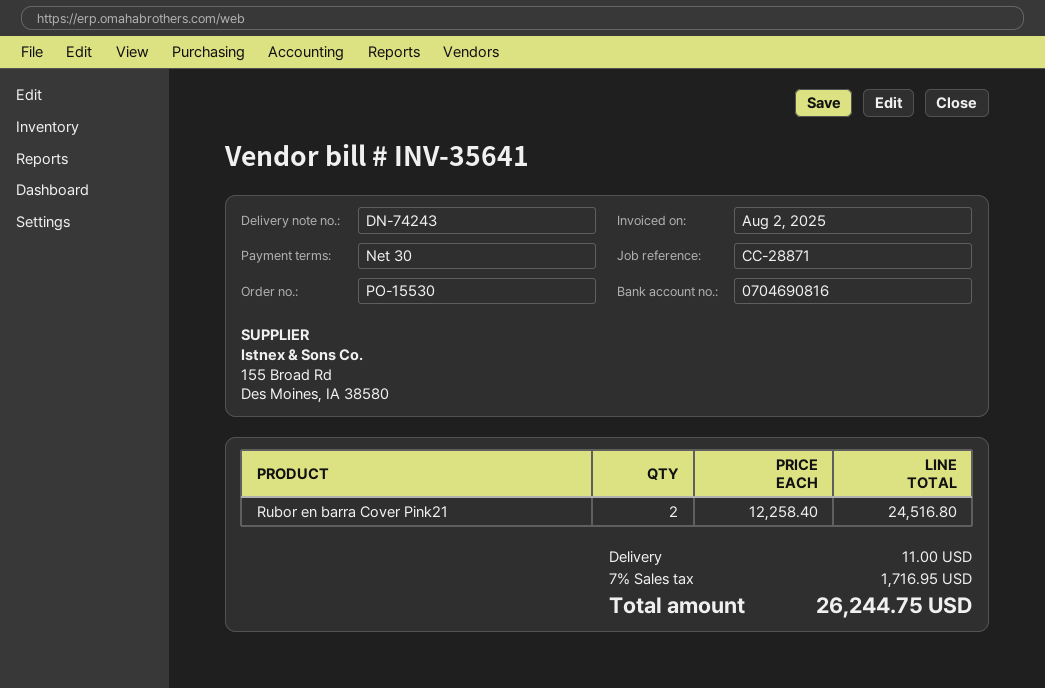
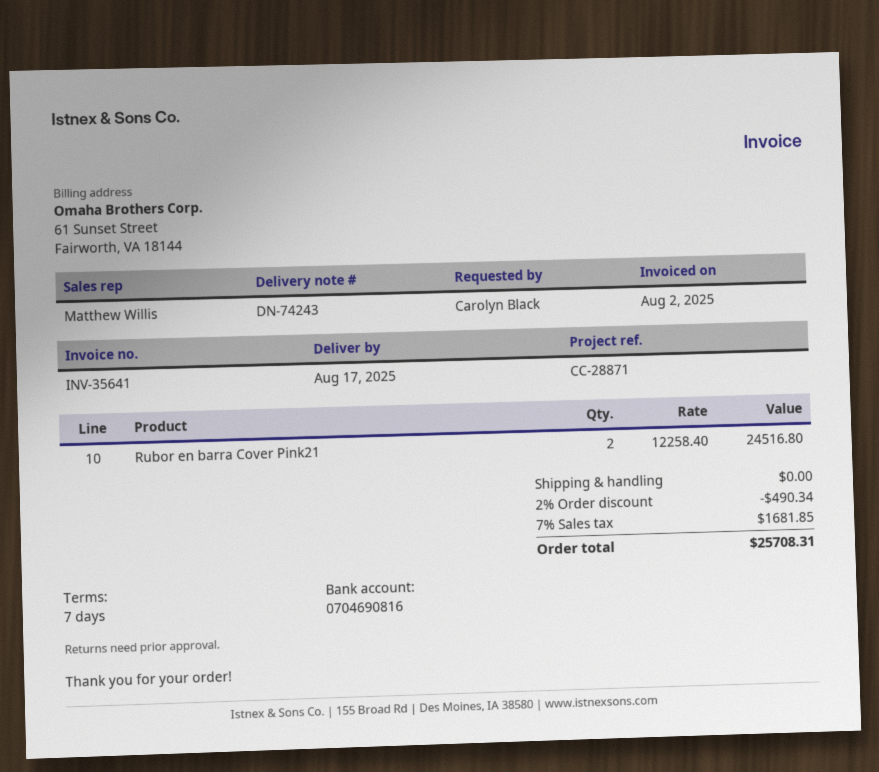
payment terms: 30 days -> 7 days
discount: none -> 2% = 490.34
shipping: 11.00 -> 0.00
tax: 7% = 1716.95 -> 7% = 1681.85
total: 26244.75 -> 25708.31

